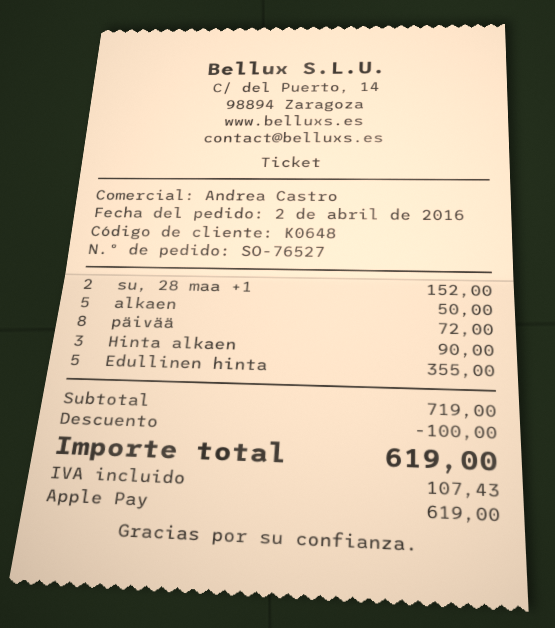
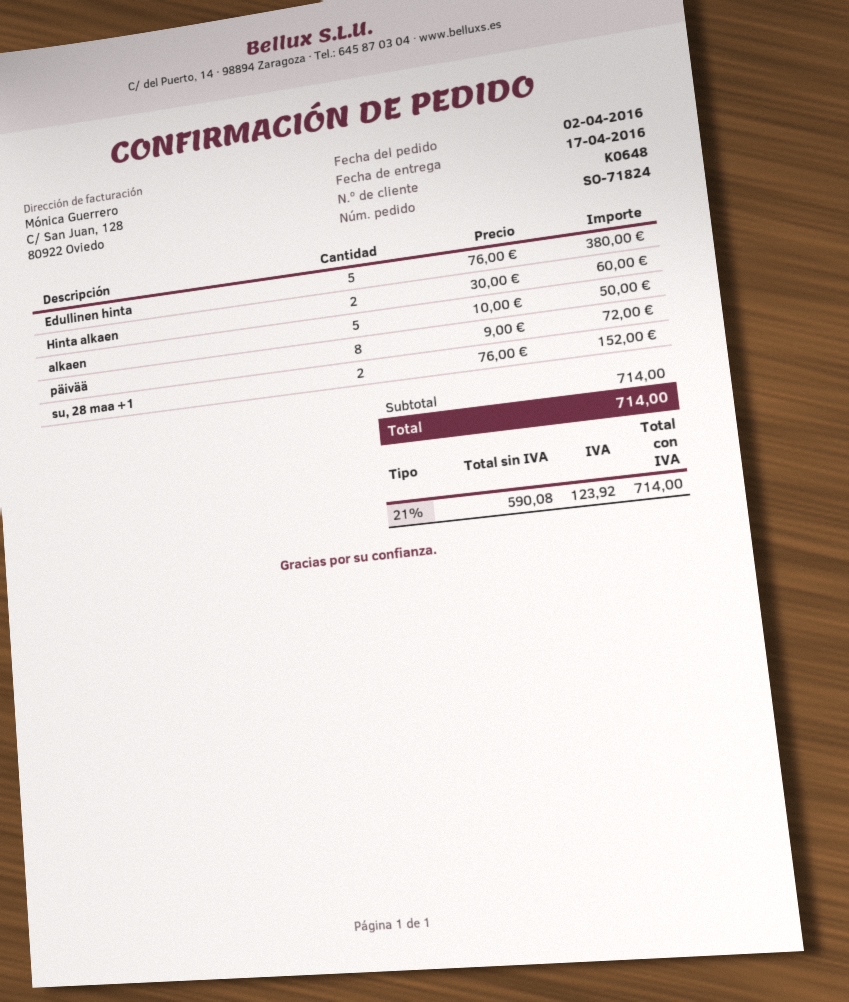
order number: SO-76527 -> SO-71824
Hinta alkaen: 3 for 90.00 -> 2 for 60.00
Edullinen hinta: 5 for 355.00 -> 5 for 380.00
subtotal: 719.00 -> 714.00
discount: 100.00 -> none
tax: 107.43 -> 123.92
total: 619.00 -> 714.00

